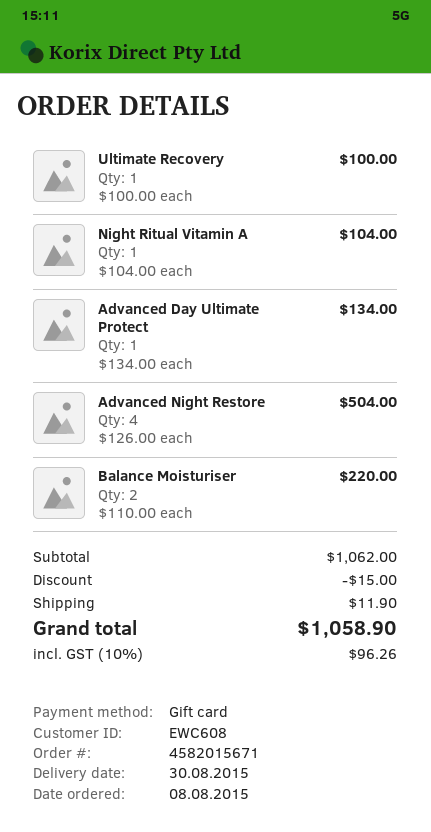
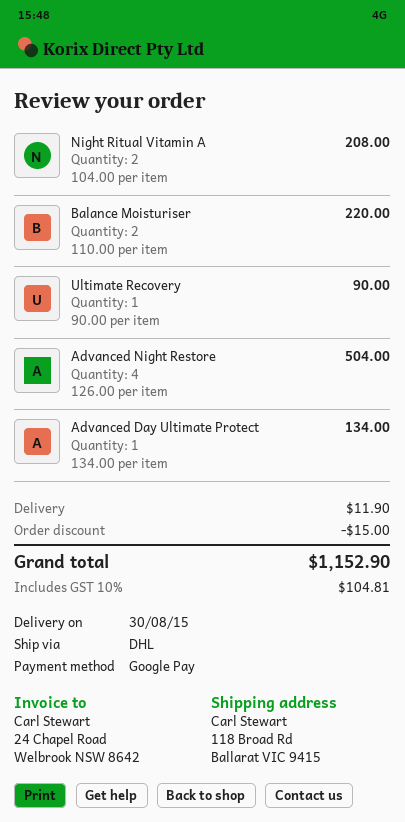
payment method: gift card -> Google Pay
Ultimate Recovery: 1 x 100.00 = 100.00 -> 1 x 90.00 = 90.00
Night Ritual Vitamin A: 1 x 104.00 = 104.00 -> 2 x 104.00 = 208.00
tax: 10% = 96.26 -> 10% = 104.81
total: 1058.90 -> 1152.90

